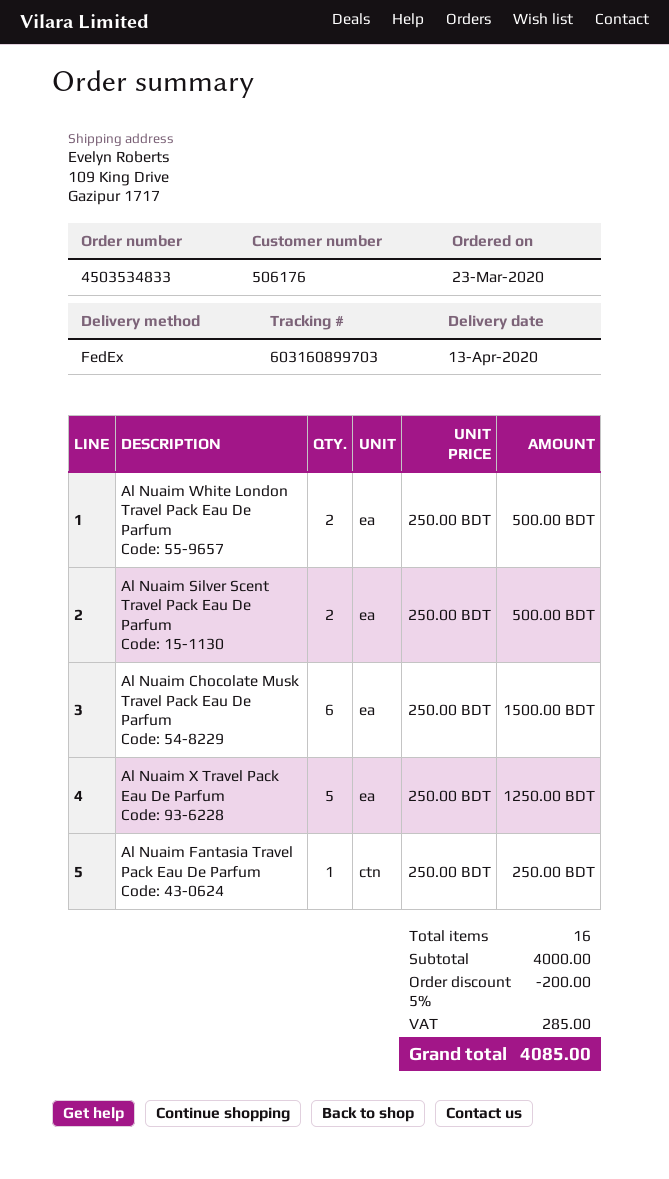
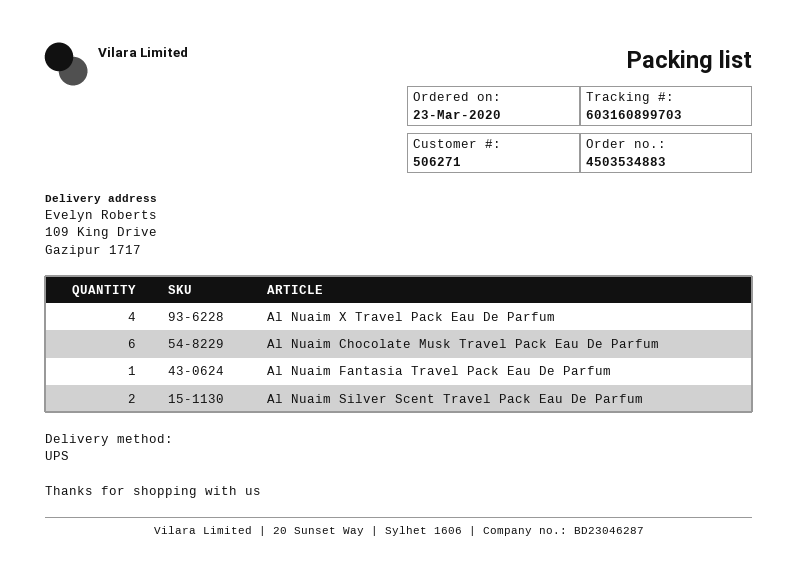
order number: 4503534833 -> 4503534883
customer number: 506176 -> 506271
shipping method: FedEx -> UPS
Al Nuaim White London Travel Pack Eau De Parfum: 2 -> none
Al Nuaim X Travel Pack Eau De Parfum: 5 -> 4

